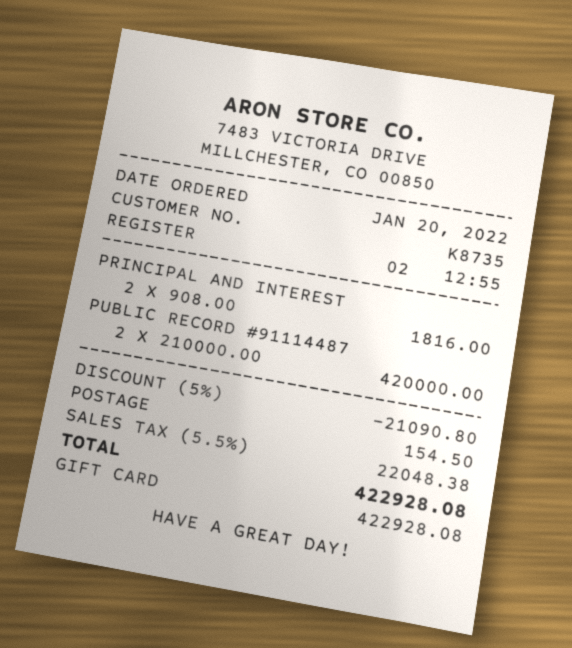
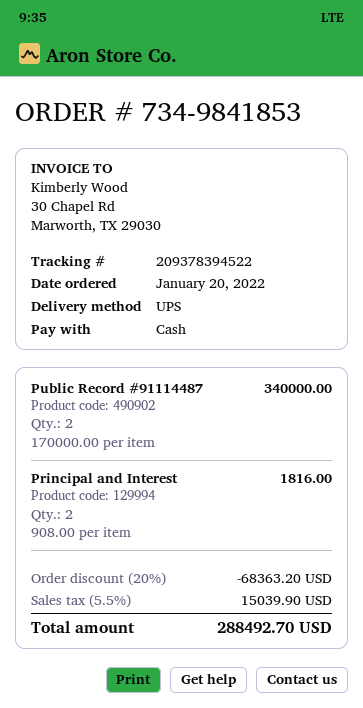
payment method: gift card -> cash
PUBLIC RECORD #91114487: 2 x 210000.00 = 420000.00 -> 2 x 170000.00 = 340000.00
discount: 5% = 21090.80 -> 20% = 68363.20
shipping: 154.50 -> none
tax: 5.5% = 22048.38 -> 5.5% = 15039.90
total: 422928.08 -> 288492.70

